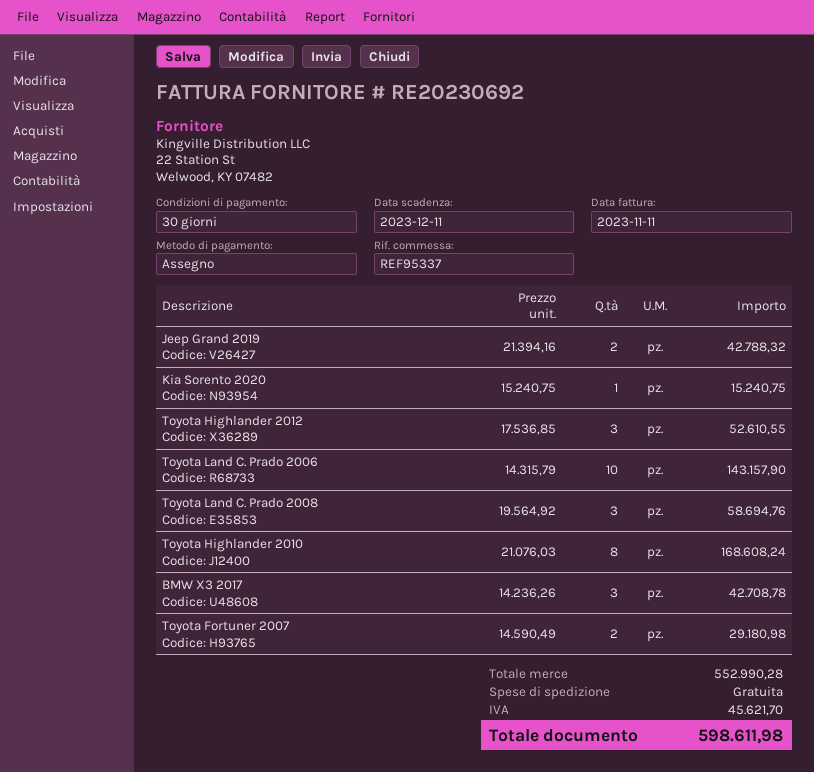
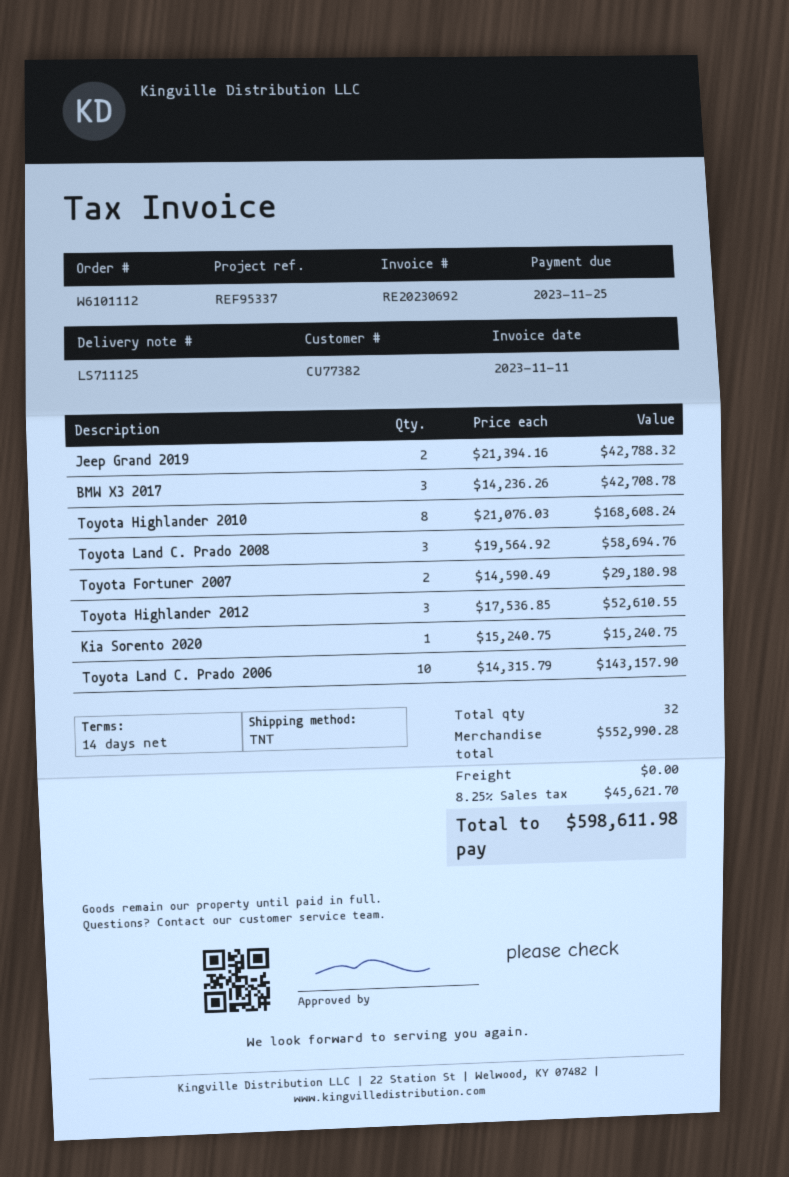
payment terms: 30 days -> 14 days
due date: 2023-12-11 -> 2023-11-25

